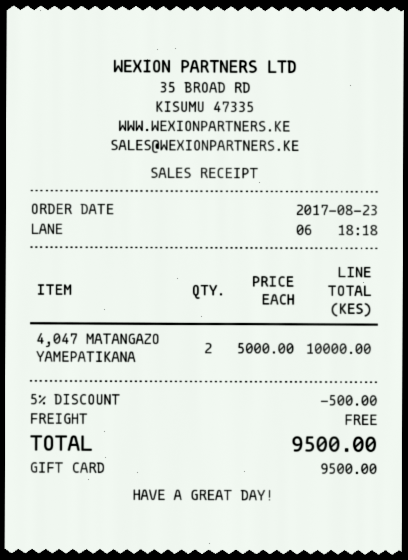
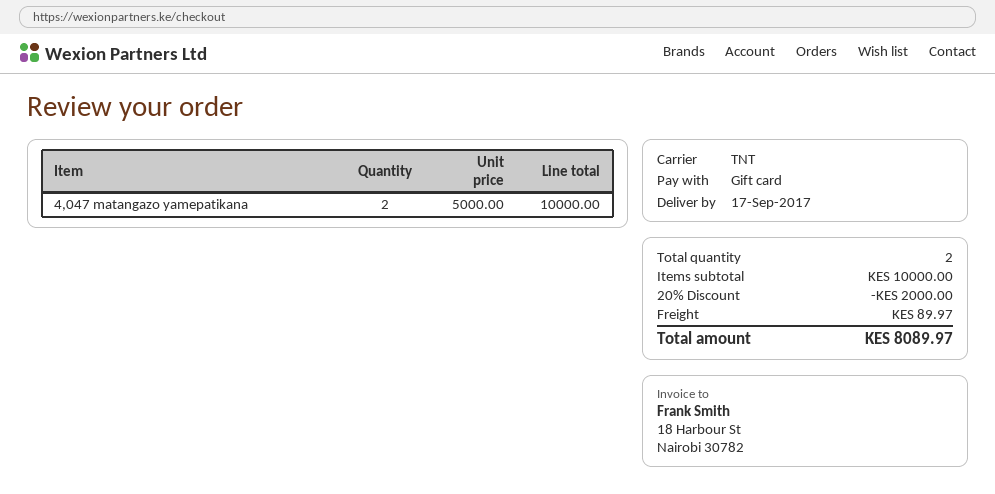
discount: 5% = 500.00 -> 20% = 2000.00
shipping: 0.00 -> 89.97
total: 9500.00 -> 8089.97

